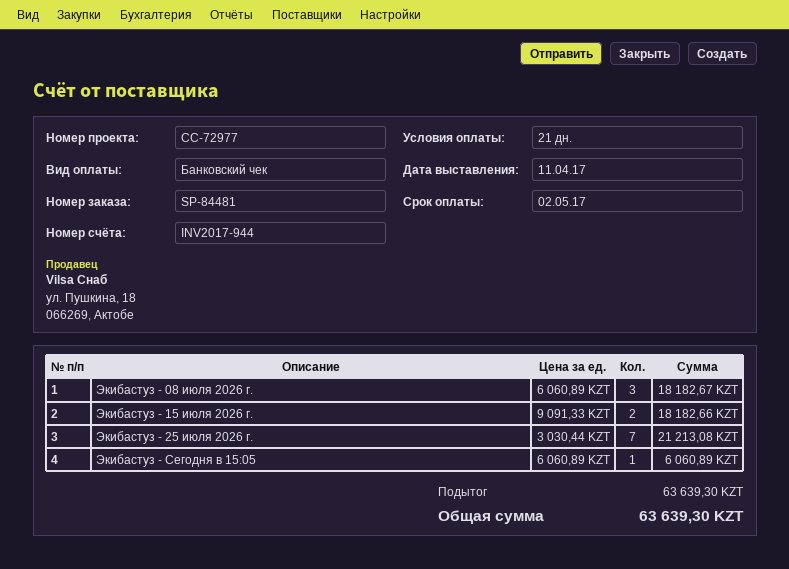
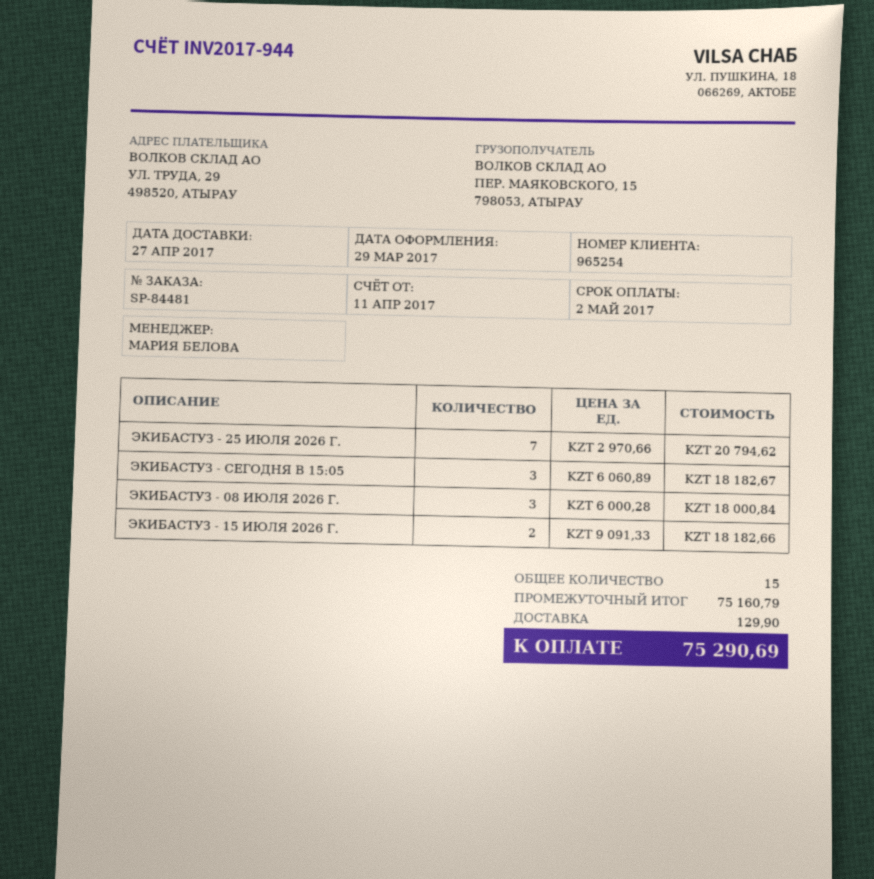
Экибастуз - 08 июля 2026 г.: 3 x 6060.89 = 18182.67 -> 3 x 6000.28 = 18000.84
Экибастуз - 25 июля 2026 г.: 7 x 3030.44 = 21213.08 -> 7 x 2970.66 = 20794.62
Экибастуз - Сегодня в 15:05: 1 x 6060.89 = 6060.89 -> 3 x 6060.89 = 18182.67
subtotal: 63639.30 -> 75160.79
shipping: none -> 129.90
total: 63639.30 -> 75290.69

